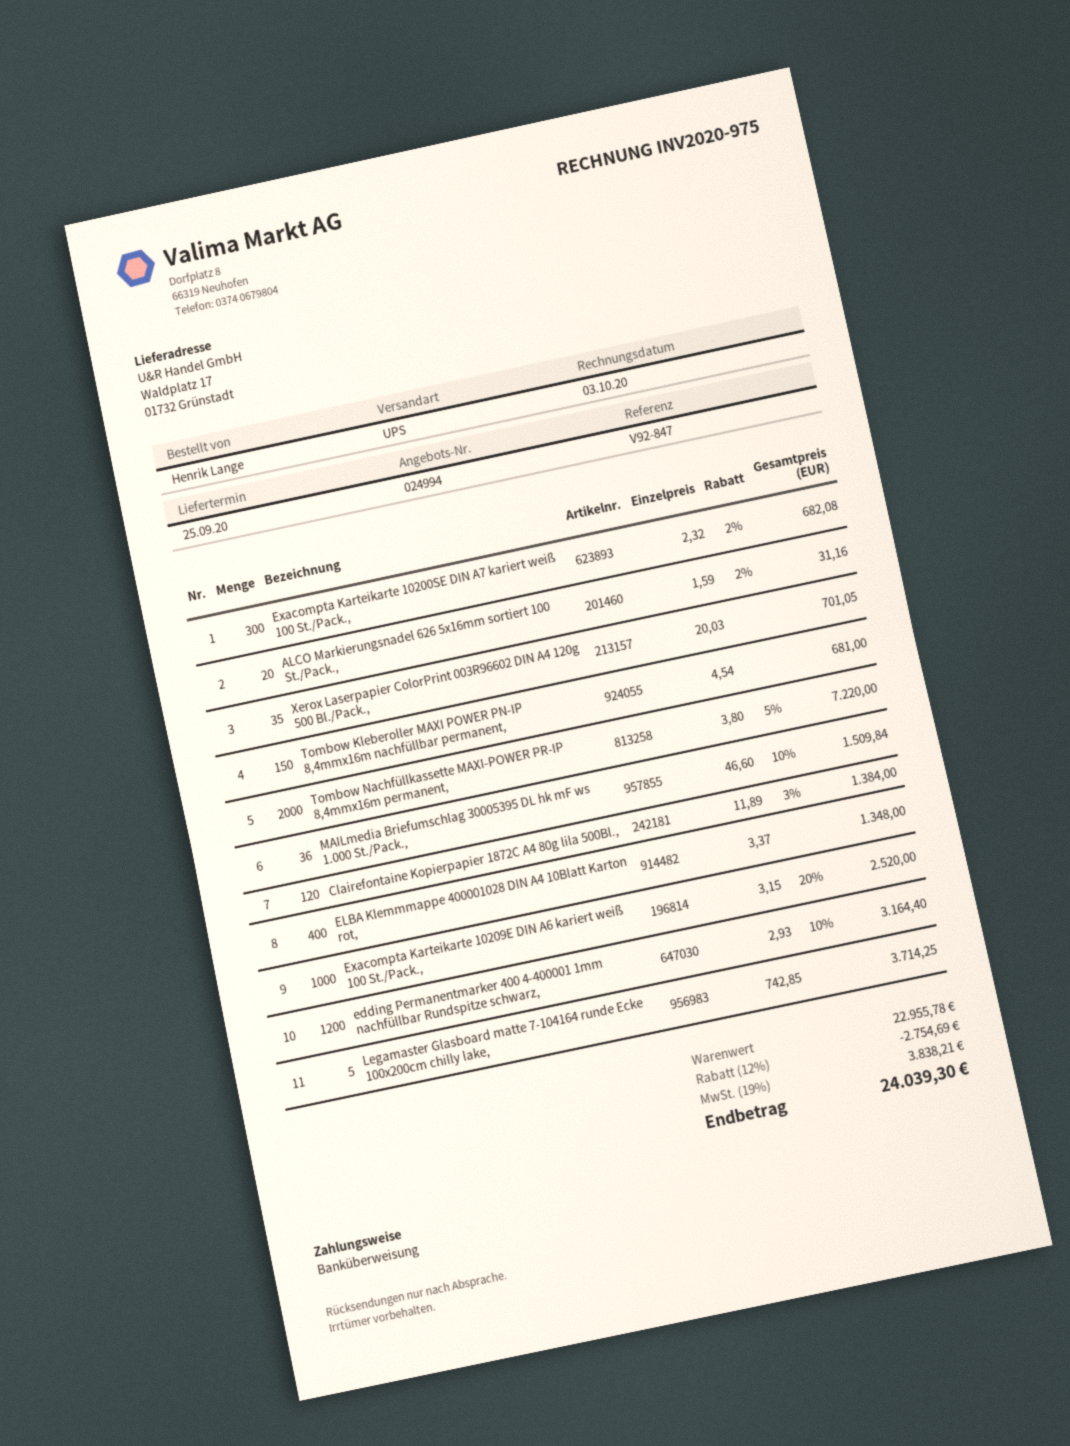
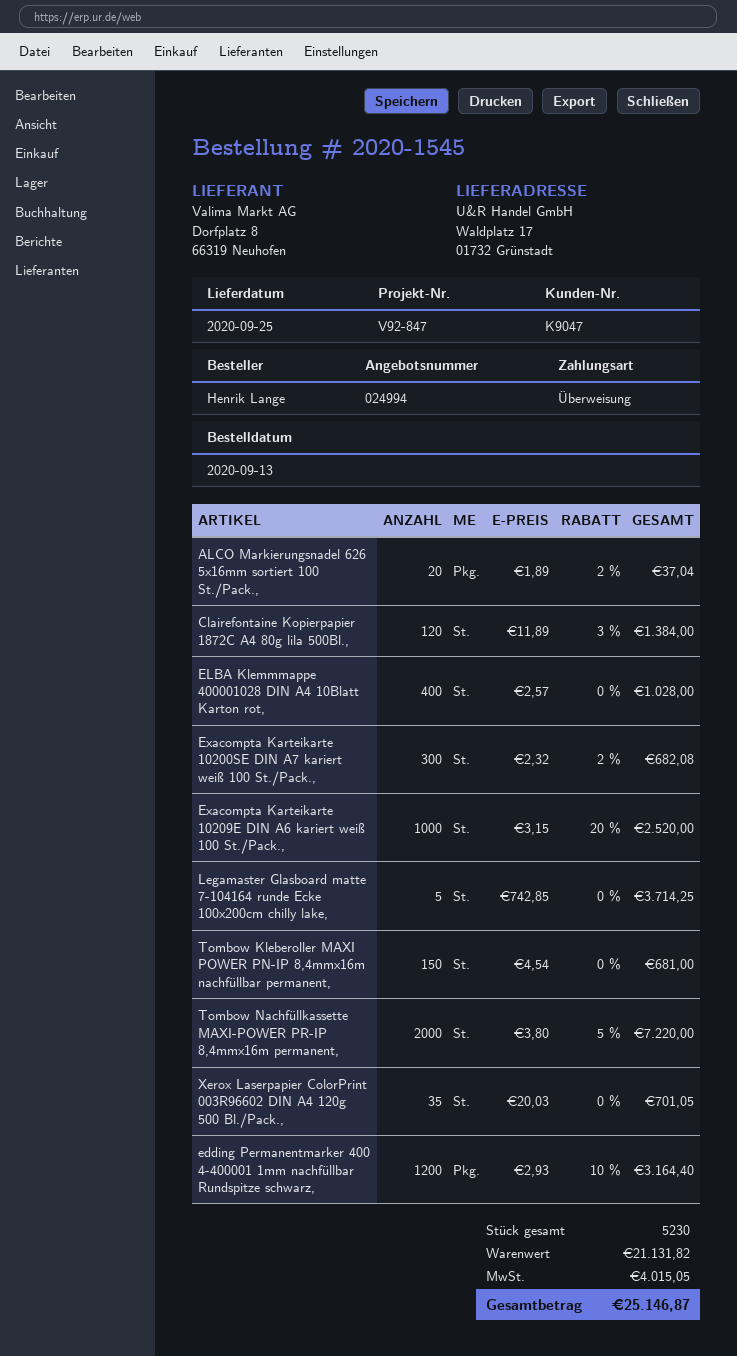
ALCO Markierungsnadel 626 5x16mm sortiert 100 St./Pack.,: 20 x 1.59 - 2% = 31.16 -> 20 x 1.89 - 2% = 37.04
MAILmedia Briefumschlag 30005395 DL hk mF ws 1.000 St./Pack.,: 36 x 46.60 - 10% = 1509.84 -> none
ELBA Klemmmappe 400001028 DIN A4 10Blatt Karton rot,: 400 x 3.37 = 1348.00 -> 400 x 2.57 = 1028.00
subtotal: 22955.78 -> 21131.82
discount: 12% = 2754.69 -> none
tax: 3838.21 -> 4015.05
total: 24039.30 -> 25146.87

